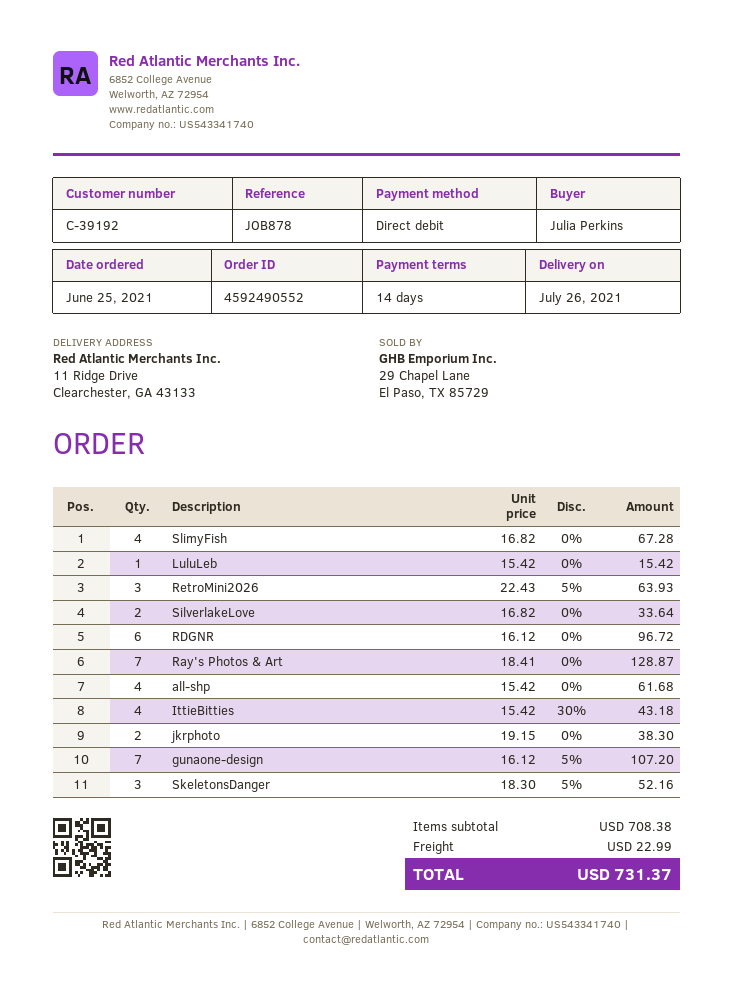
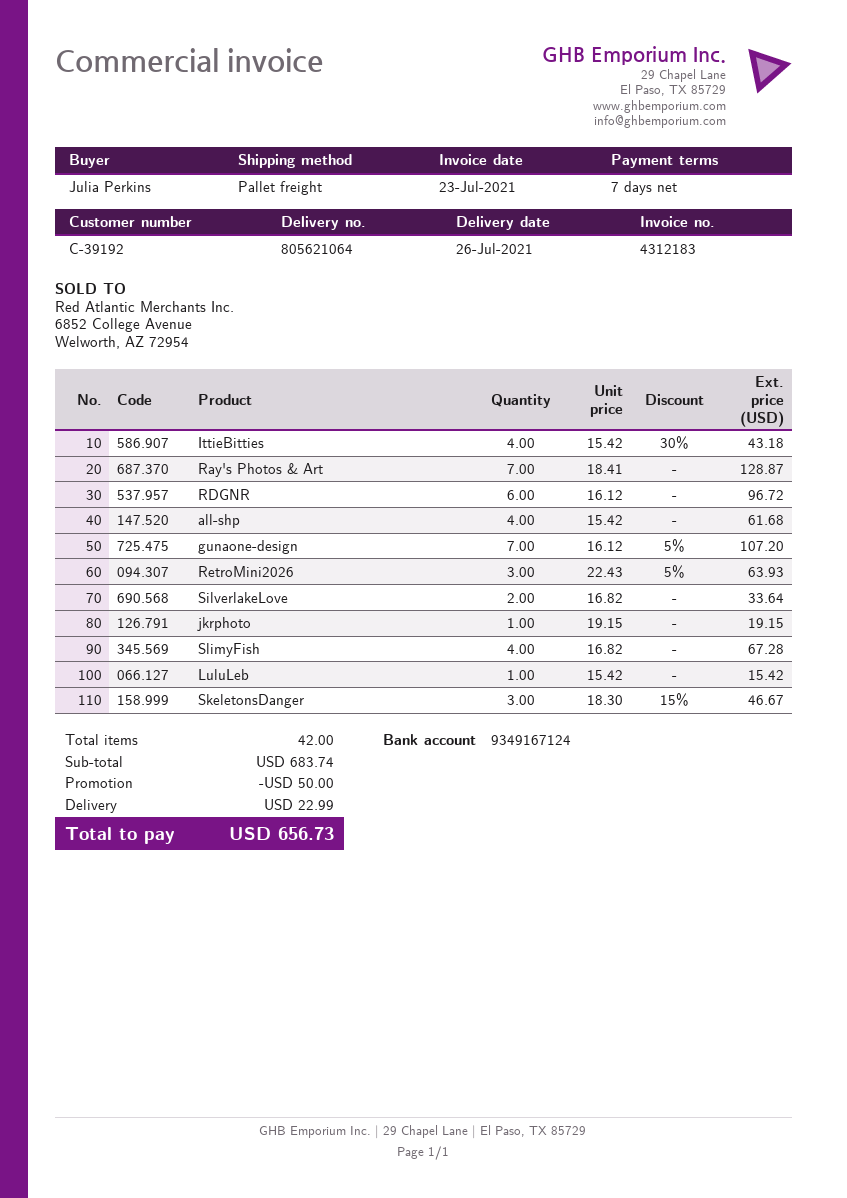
payment terms: 14 days -> 7 days
jkrphoto: 2 x 19.15 = 38.30 -> 1 x 19.15 = 19.15
SkeletonsDanger: 3 x 18.30 - 5% = 52.16 -> 3 x 18.30 - 15% = 46.67
subtotal: 708.38 -> 683.74
discount: none -> 50.00
total: 731.37 -> 656.73

